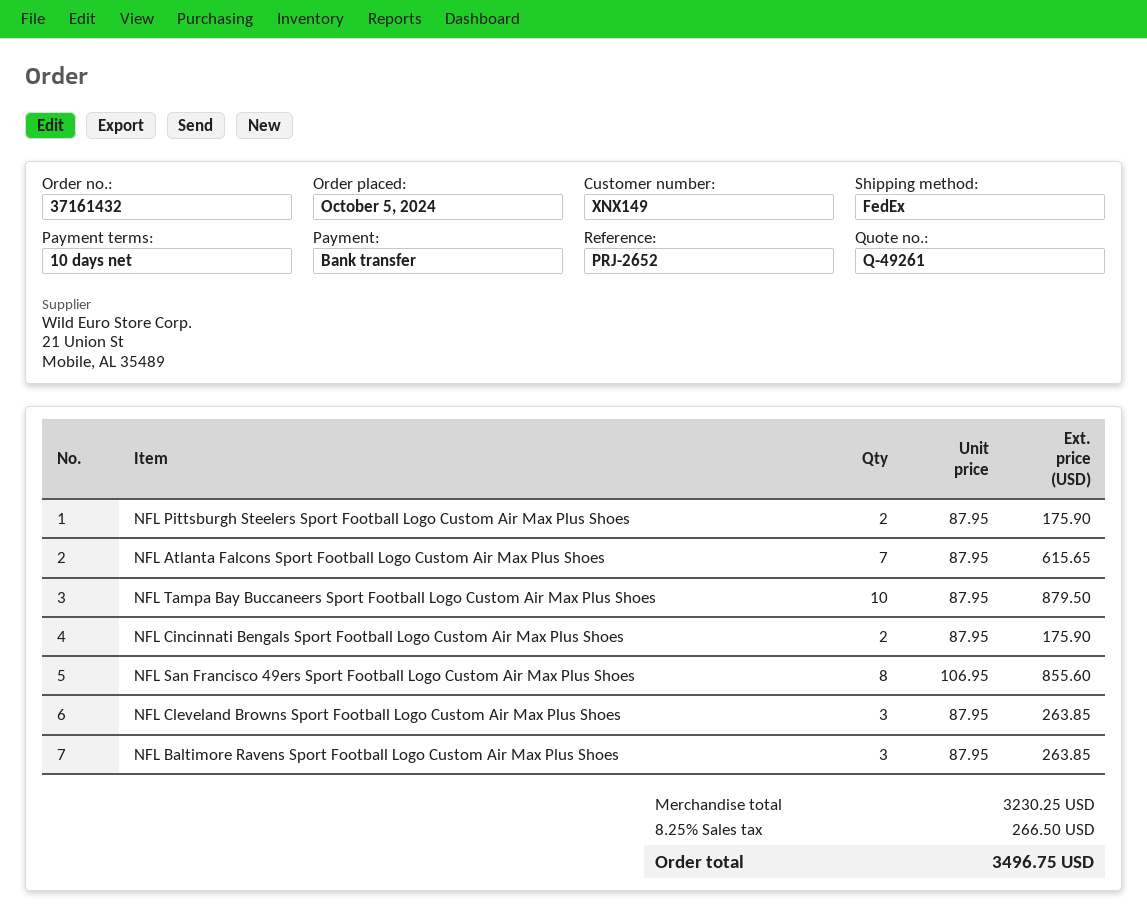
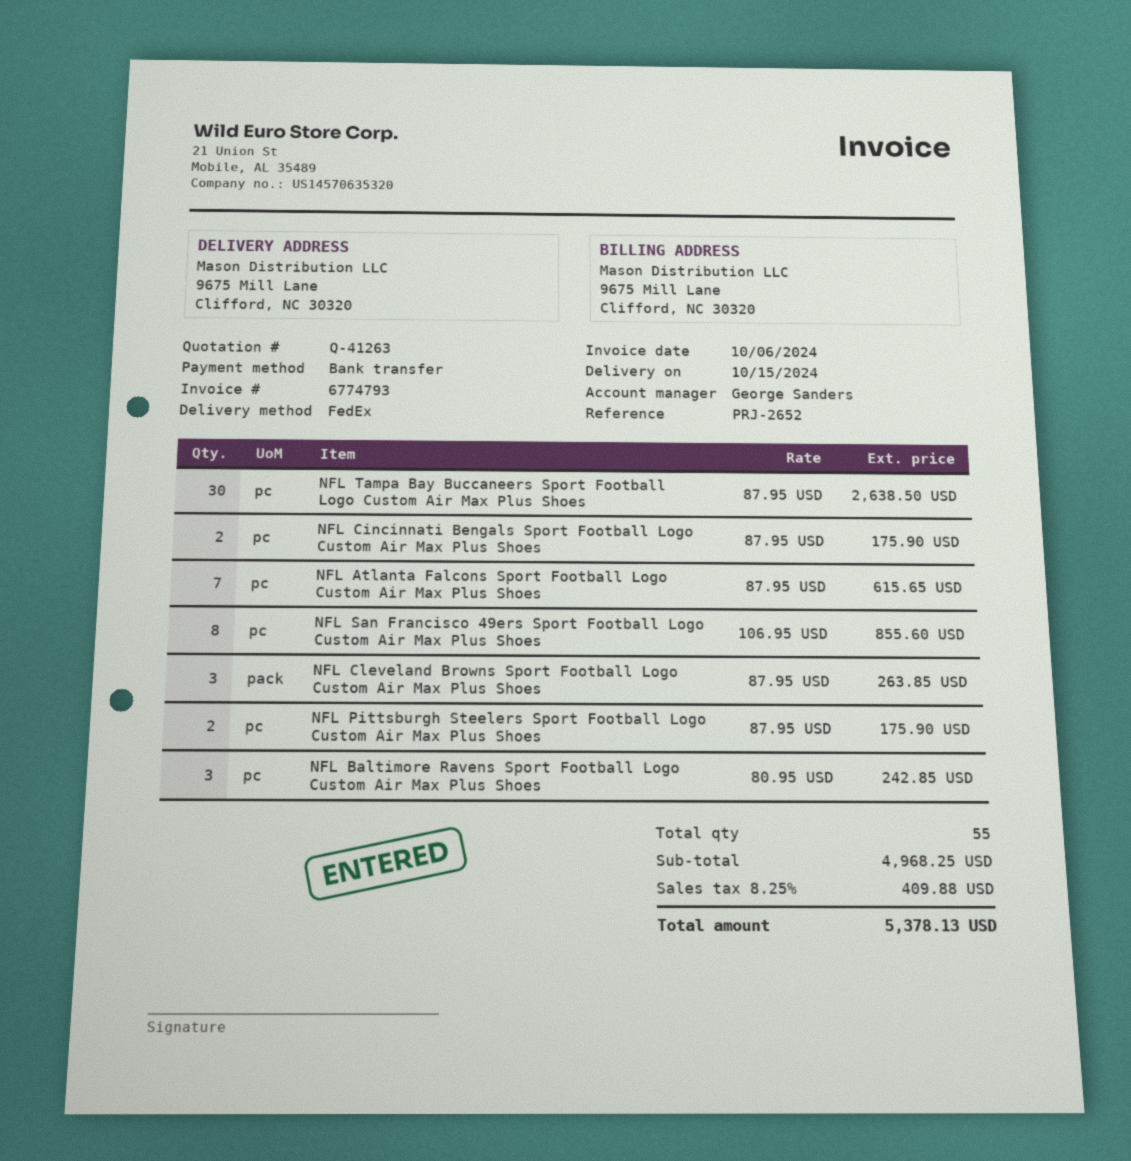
quote number: Q-49261 -> Q-41263
NFL Tampa Bay Buccaneers Sport Football Logo Custom Air Max Plus Shoes: 10 x 87.95 = 879.50 -> 30 x 87.95 = 2638.50
NFL Baltimore Ravens Sport Football Logo Custom Air Max Plus Shoes: 3 x 87.95 = 263.85 -> 3 x 80.95 = 242.85
subtotal: 3230.25 -> 4968.25
tax: 8.25% = 266.50 -> 8.25% = 409.88
total: 3496.75 -> 5378.13

